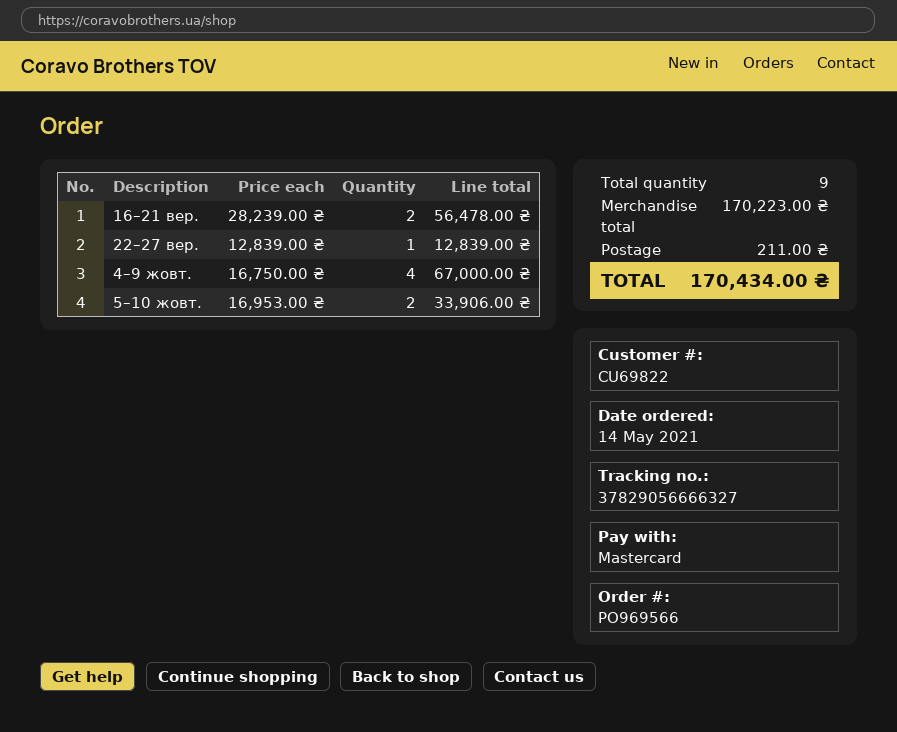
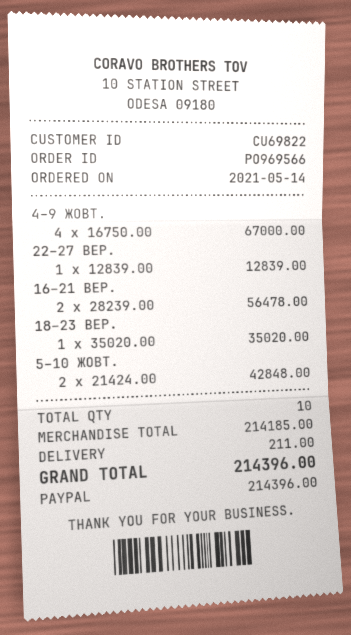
payment method: Mastercard -> PayPal
5–10 жовт.: 2 x 16953.00 = 33906.00 -> 2 x 21424.00 = 42848.00
18–23 ВЕР.: none -> 1 x 35020.00 = 35020.00
total quantity: 9 -> 10
subtotal: 170223.00 -> 214185.00
total: 170434.00 -> 214396.00

